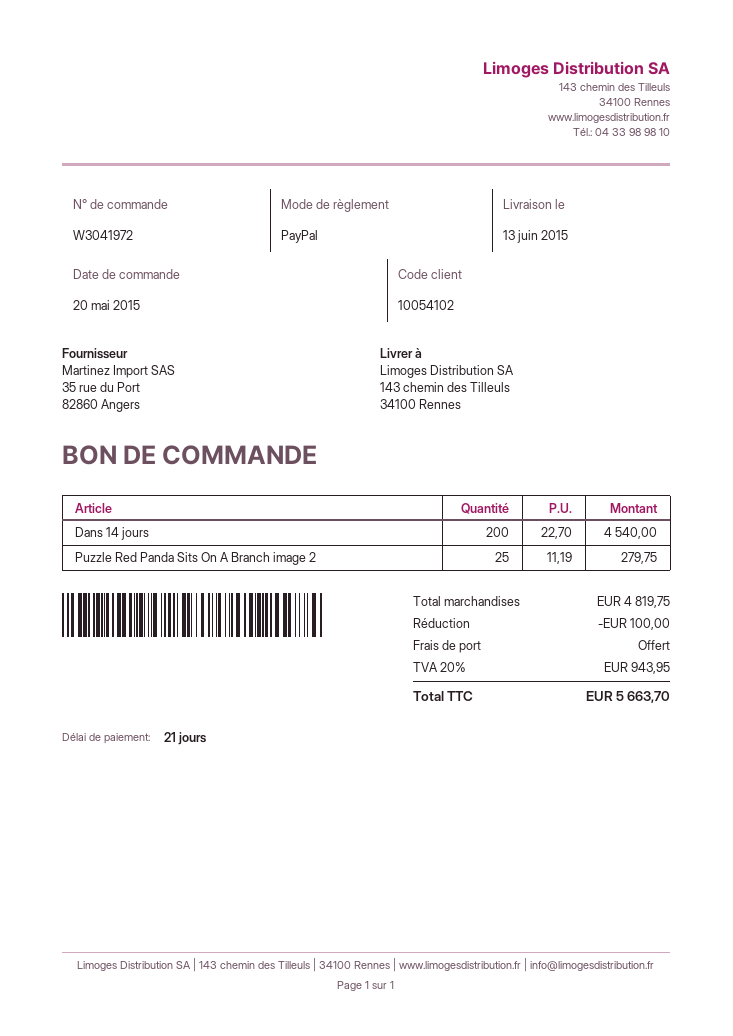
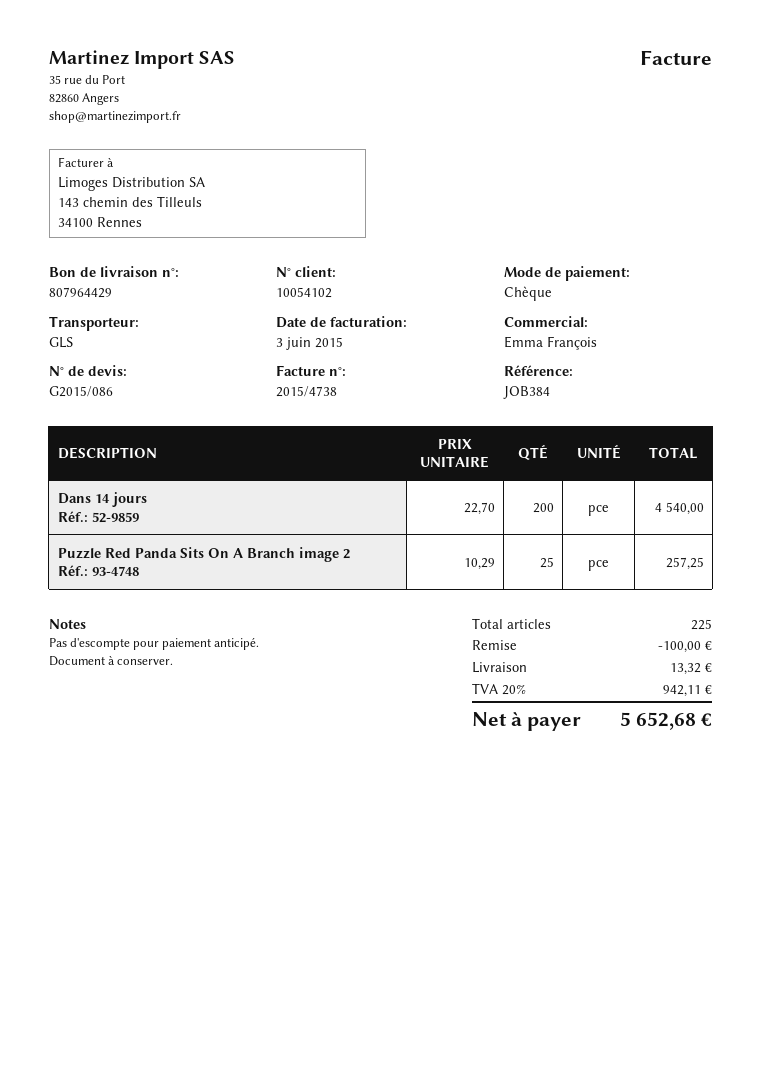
payment method: PayPal -> cheque
Puzzle Red Panda Sits On A Branch image 2: 25 x 11.19 = 279.75 -> 25 x 10.29 = 257.25
shipping: 0.00 -> 13.32
tax: 20% = 943.95 -> 20% = 942.11
total: 5663.70 -> 5652.68

